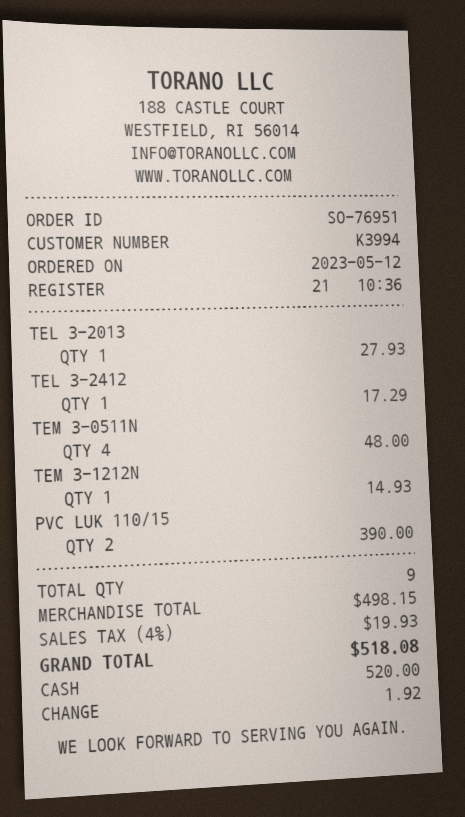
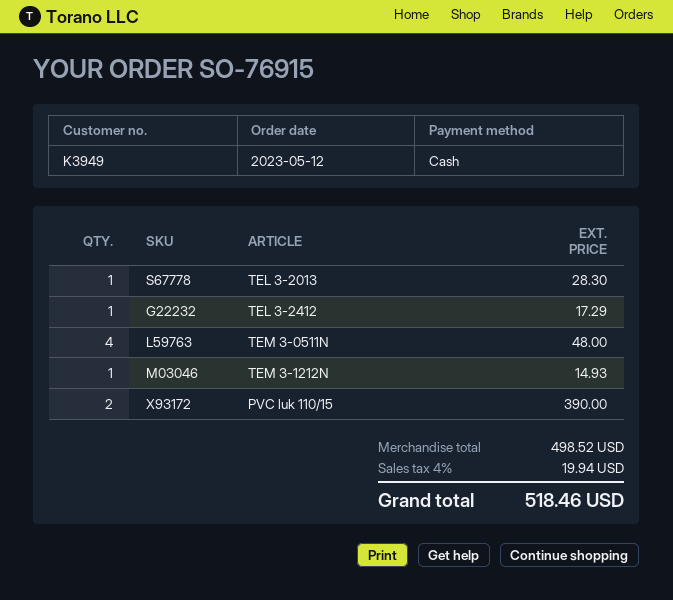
order number: SO-76951 -> SO-76915
customer number: K3994 -> K3949
TEL 3-2013: 1 for 27.93 -> 1 for 28.30
subtotal: 498.15 -> 498.52
tax: 4% = 19.93 -> 4% = 19.94
total: 518.08 -> 518.46

